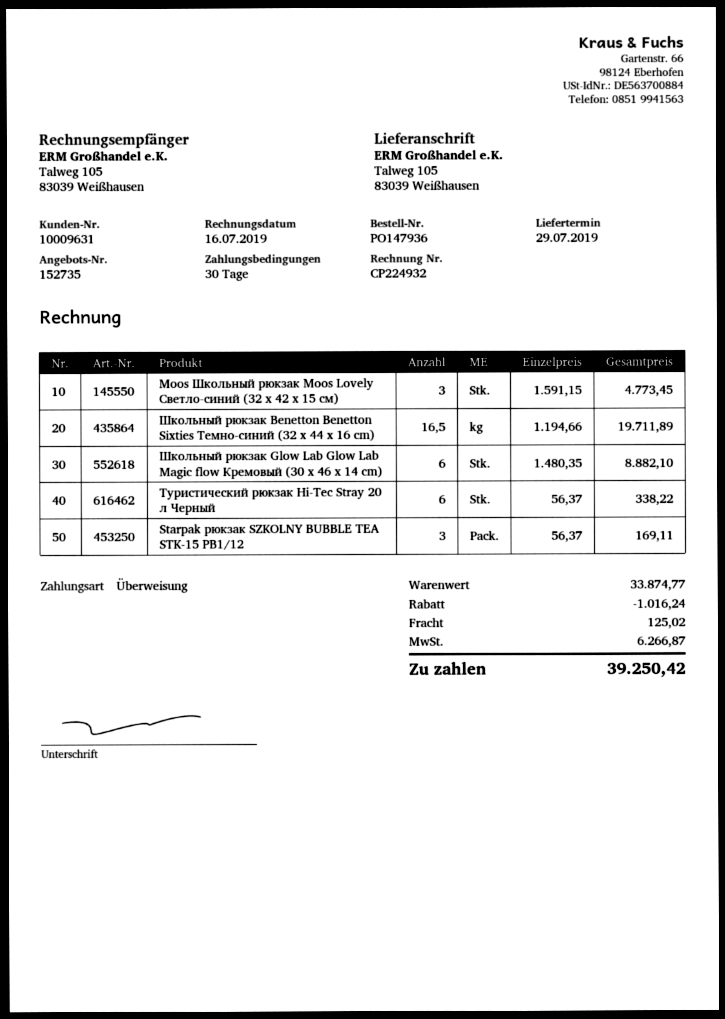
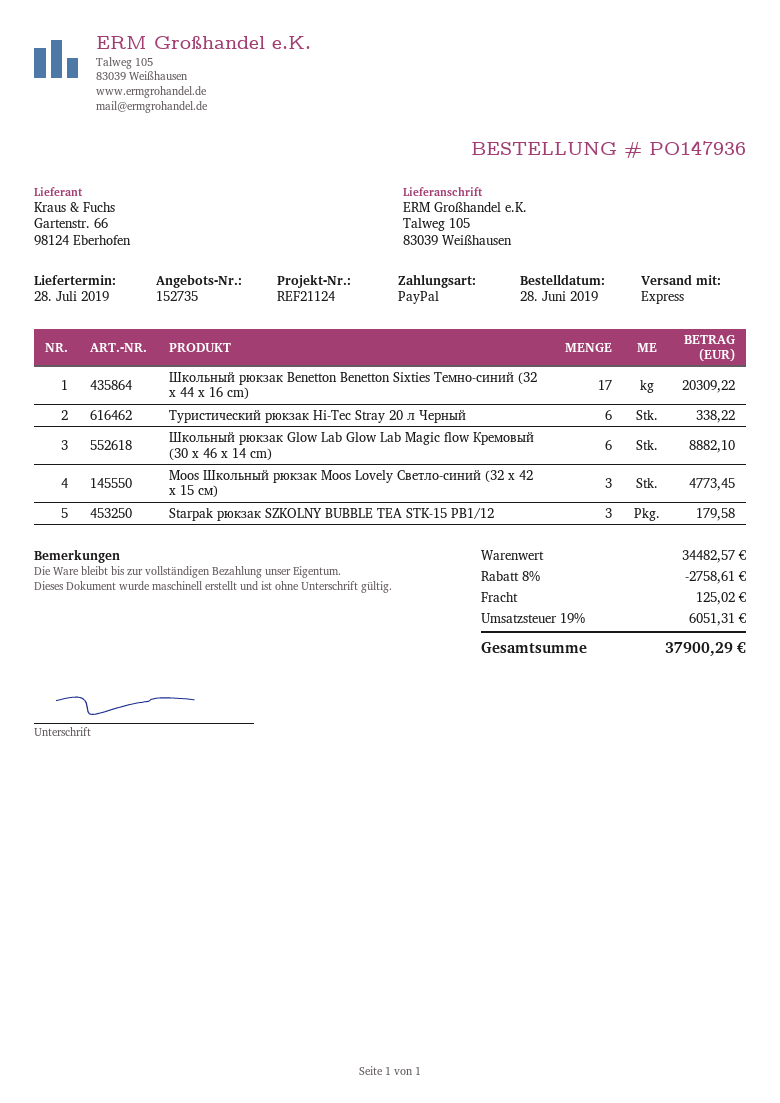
delivery date: 2019-07-29 -> 2019-07-28
payment method: bank transfer -> PayPal
Школьный рюкзак Benetton Benetton Sixties Темно-синий (32 x 44 x 16 cm): 16.5 for 19711.89 -> 17 for 20309.22
Starpak рюкзак SZKOLNY BUBBLE TEA STK-15 PB1/12: 3 for 169.11 -> 3 for 179.58
subtotal: 33874.77 -> 34482.57
discount: 1016.24 -> 2758.61
tax: 6266.87 -> 6051.31
total: 39250.42 -> 37900.29

